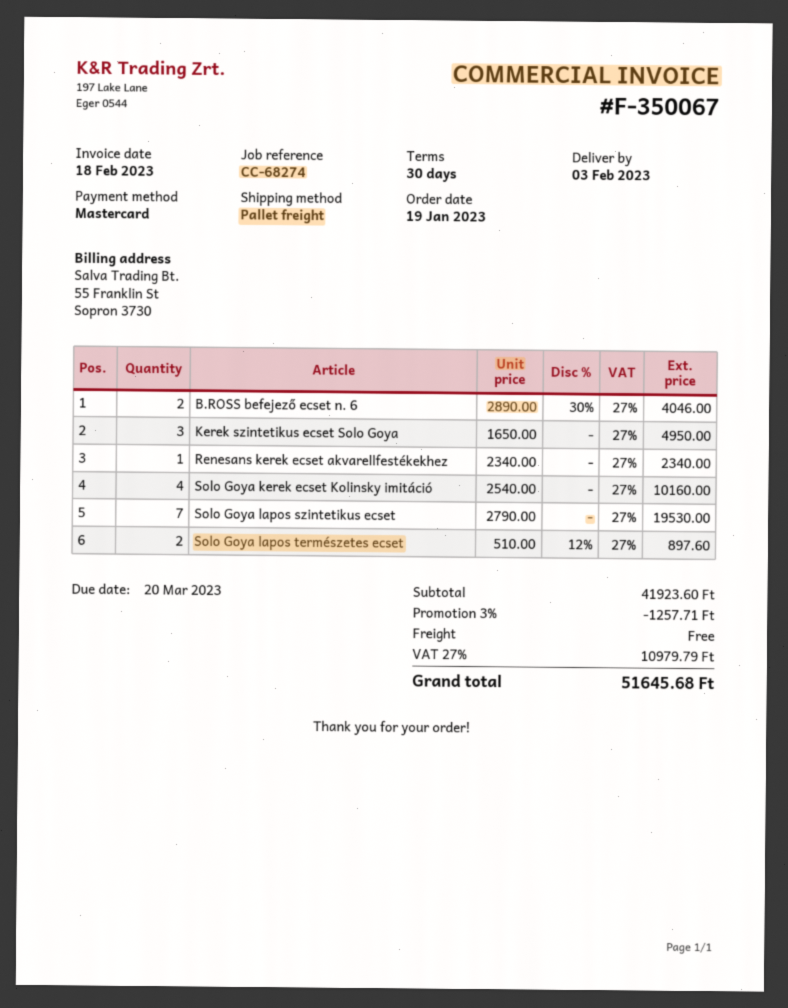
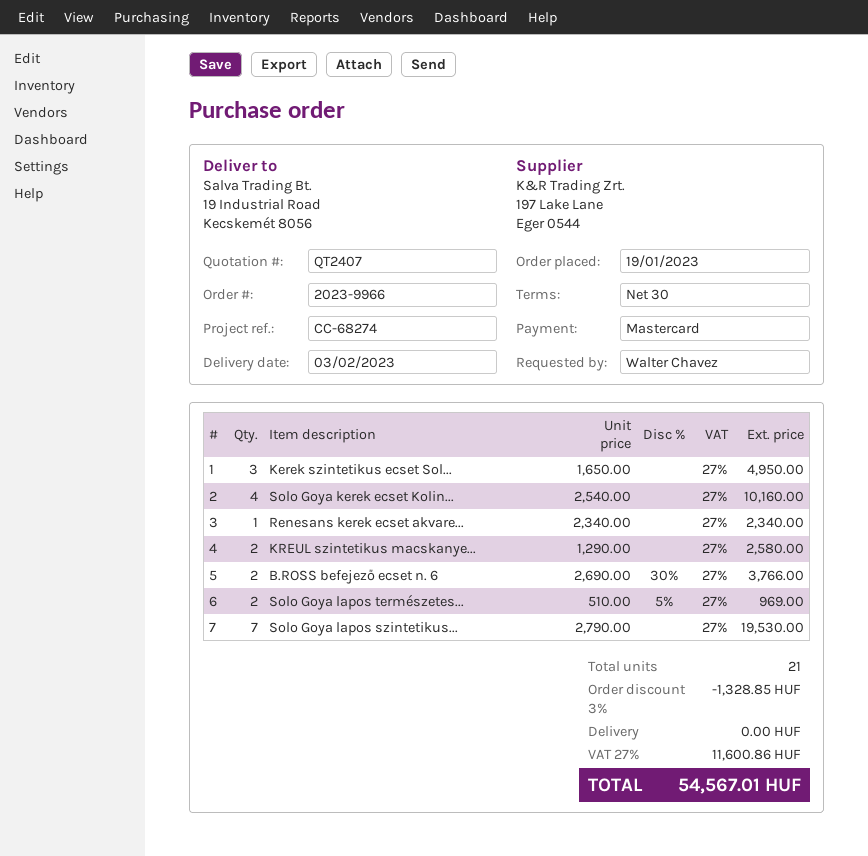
B.ROSS befejező ecset n. 6: 2 x 2890.00 - 30% = 4046.00 -> 2 x 2690.00 - 30% = 3766.00
Solo Goya lapos természetes ecset: 2 x 510.00 - 12% = 897.60 -> 2 x 510.00 - 5% = 969.00
KREUL szintetikus macskanye...: none -> 2 x 1290.00 = 2580.00
discount: 3% = 1257.71 -> 3% = 1328.85
tax: 27% = 10979.79 -> 27% = 11600.86
total: 51645.68 -> 54567.01

